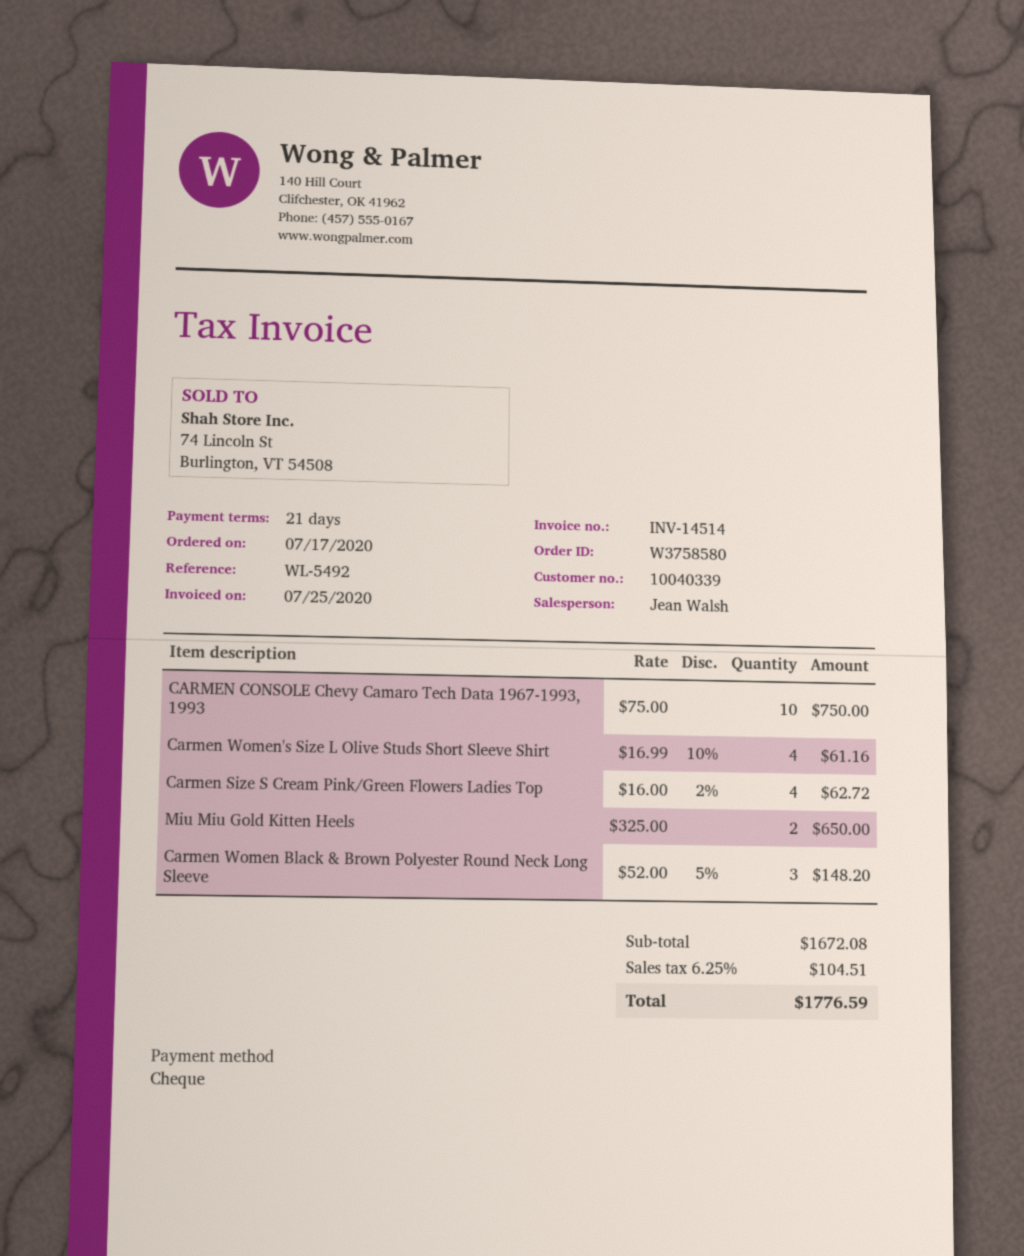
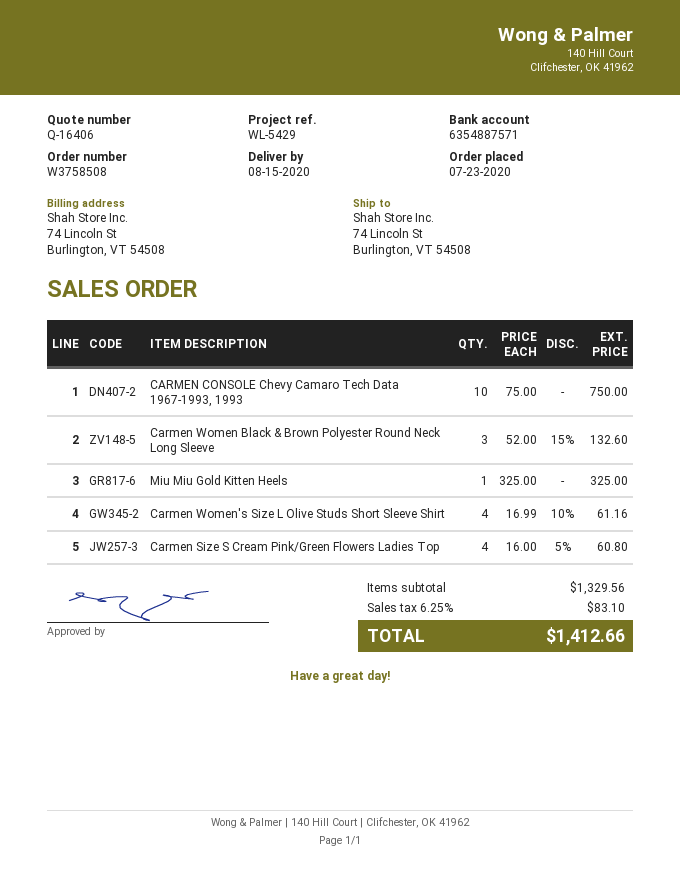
order number: W3758580 -> W3758508
order date: 2020-07-17 -> 2020-07-23
reference: WL-5492 -> WL-5429
Carmen Size S Cream Pink/Green Flowers Ladies Top: 4 x 16.00 - 2% = 62.72 -> 4 x 16.00 - 5% = 60.80
Miu Miu Gold Kitten Heels: 2 x 325.00 = 650.00 -> 1 x 325.00 = 325.00
Carmen Women Black & Brown Polyester Round Neck Long Sleeve: 3 x 52.00 - 5% = 148.20 -> 3 x 52.00 - 15% = 132.60
subtotal: 1672.08 -> 1329.56
tax: 6.25% = 104.51 -> 6.25% = 83.10
total: 1776.59 -> 1412.66

